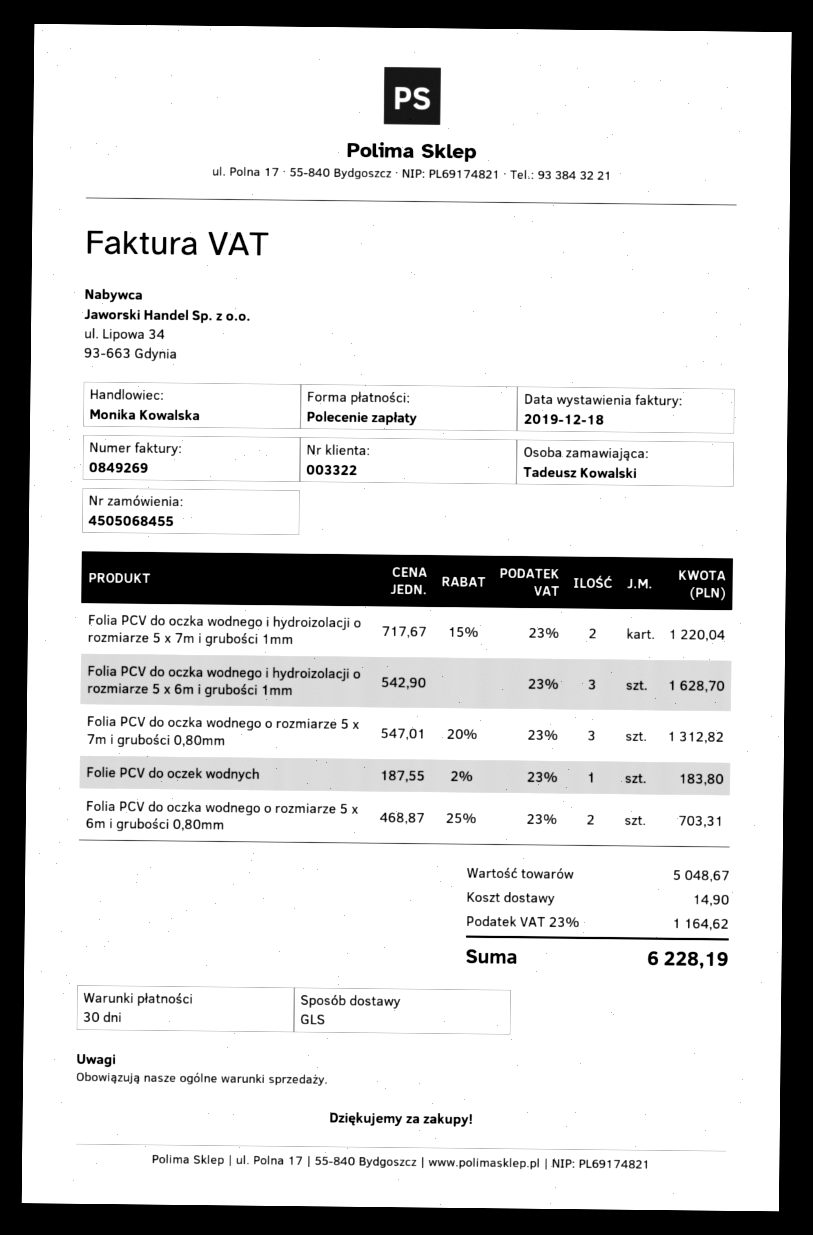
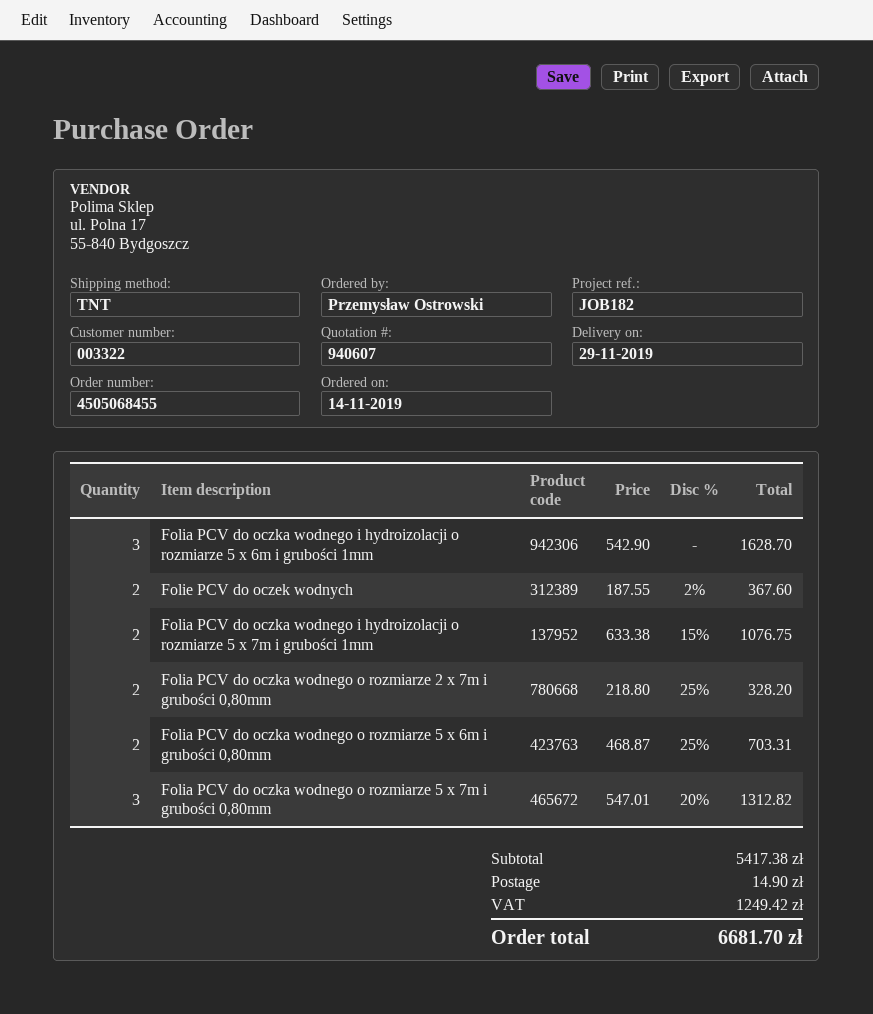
ordered by: Tadeusz Kowalski -> Przemysław Ostrowski
shipping method: GLS -> TNT
Folia PCV do oczka wodnego i hydroizolacji o rozmiarze 5 x 7m i grubości 1mm: 2 x 717.67 - 15% = 1220.04 -> 2 x 633.38 - 15% = 1076.75
Folie PCV do oczek wodnych: 1 x 187.55 - 2% = 183.80 -> 2 x 187.55 - 2% = 367.60
Folia PCV do oczka wodnego o rozmiarze 2 x 7m i grubości 0,80mm: none -> 2 x 218.80 - 25% = 328.20
subtotal: 5048.67 -> 5417.38
tax: 1164.62 -> 1249.42
total: 6228.19 -> 6681.70

